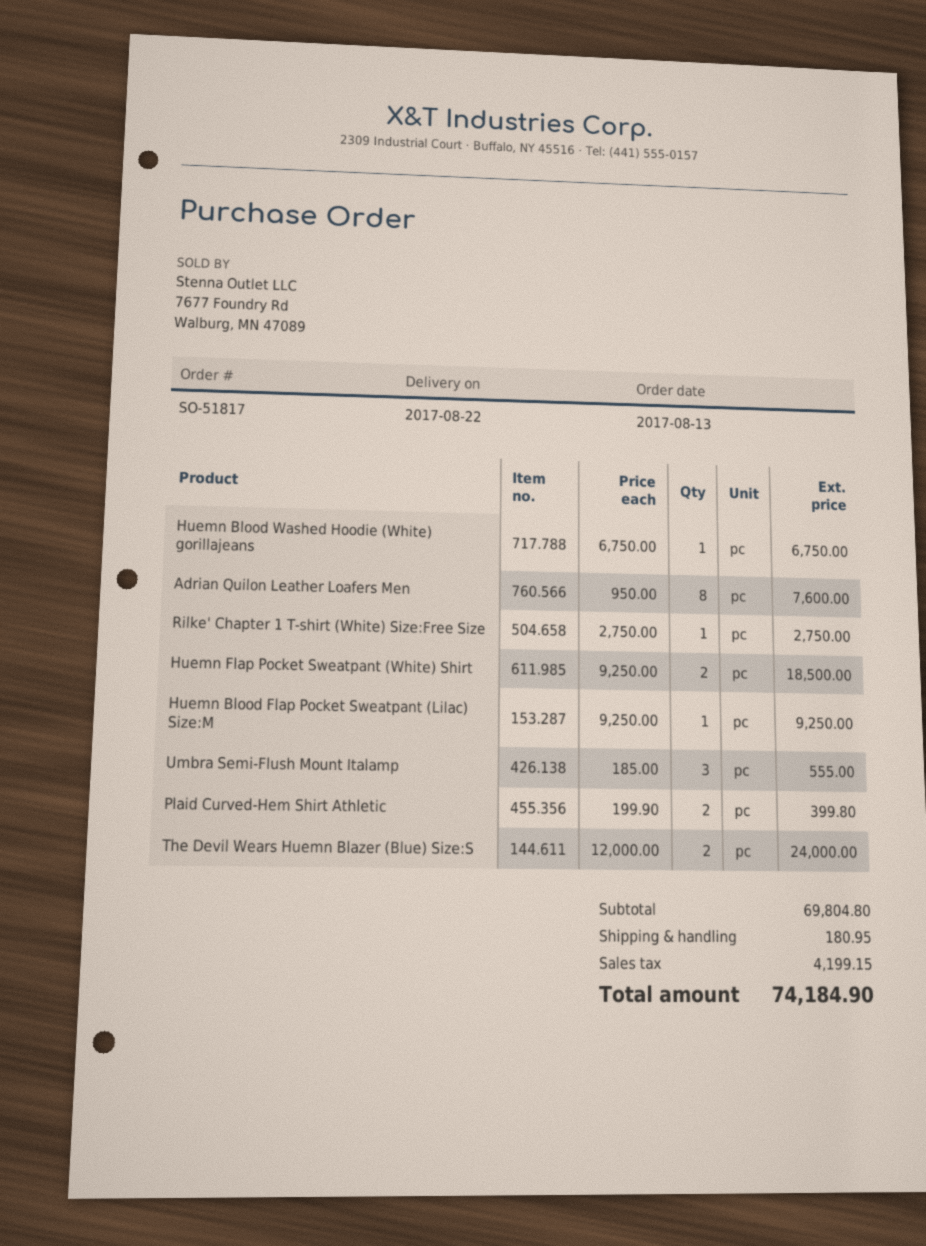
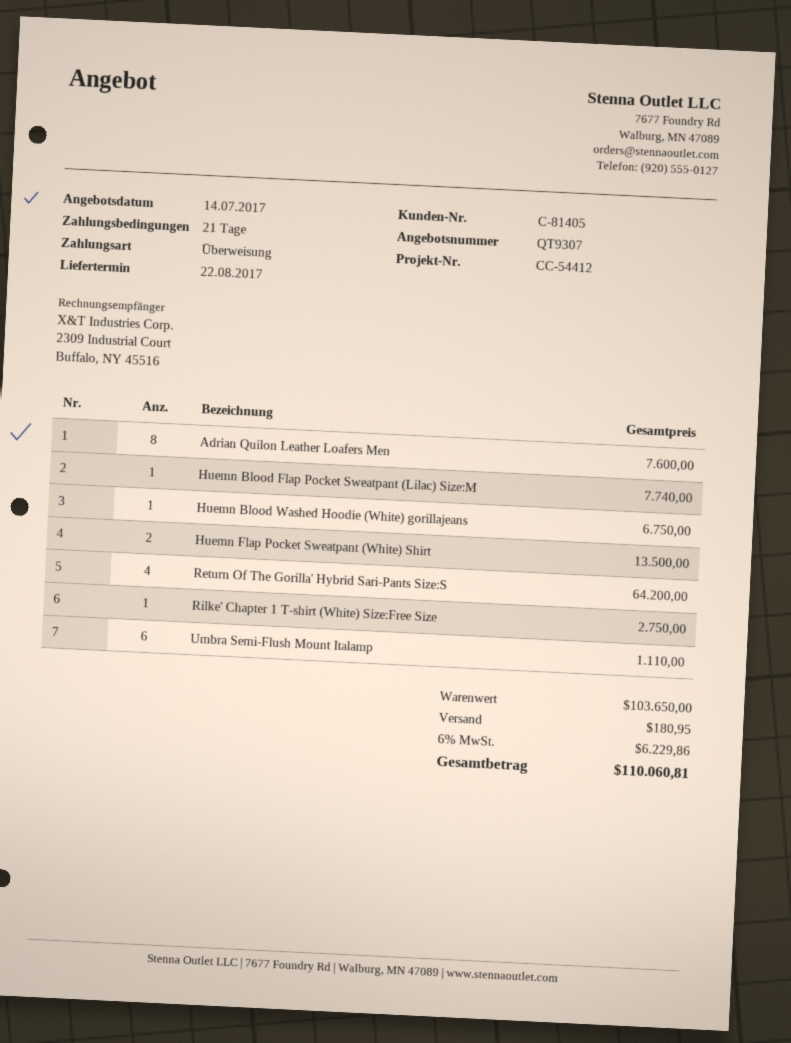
Huemn Flap Pocket Sweatpant (White) Shirt: 2 for 18500.00 -> 2 for 13500.00
Huemn Blood Flap Pocket Sweatpant (Lilac) Size:M: 1 for 9250.00 -> 1 for 7740.00
Umbra Semi-Flush Mount Italamp: 3 for 555.00 -> 6 for 1110.00
Plaid Curved-Hem Shirt Athletic: 2 for 399.80 -> none
The Devil Wears Huemn Blazer (Blue) Size:S: 2 for 24000.00 -> none
Return Of The Gorilla' Hybrid Sari-Pants Size:S: none -> 4 for 64200.00
subtotal: 69804.80 -> 103650.00
tax: 4199.15 -> 6229.86
total: 74184.90 -> 110060.81

